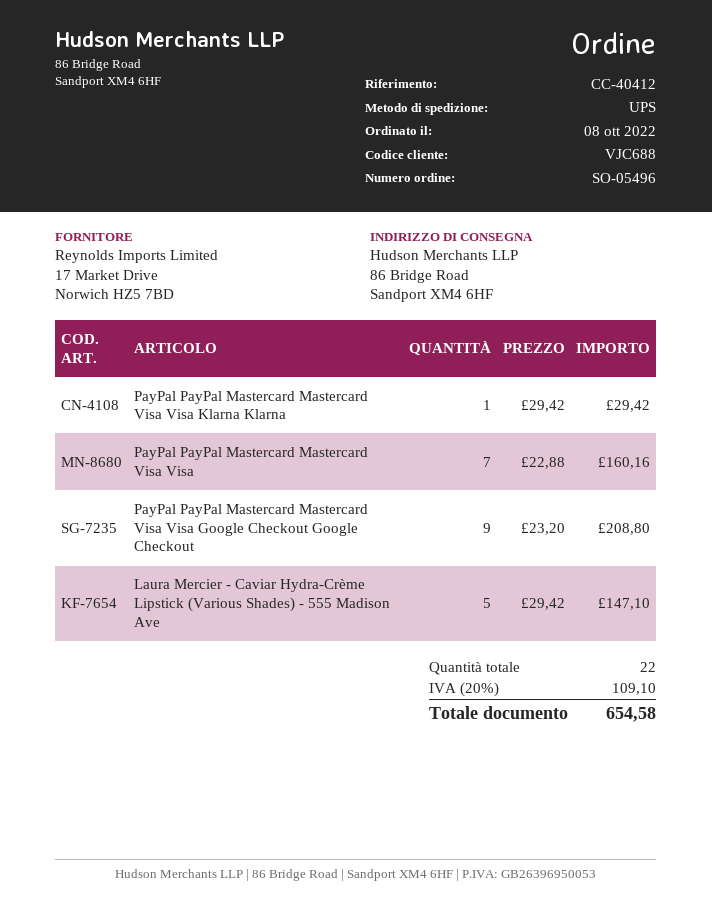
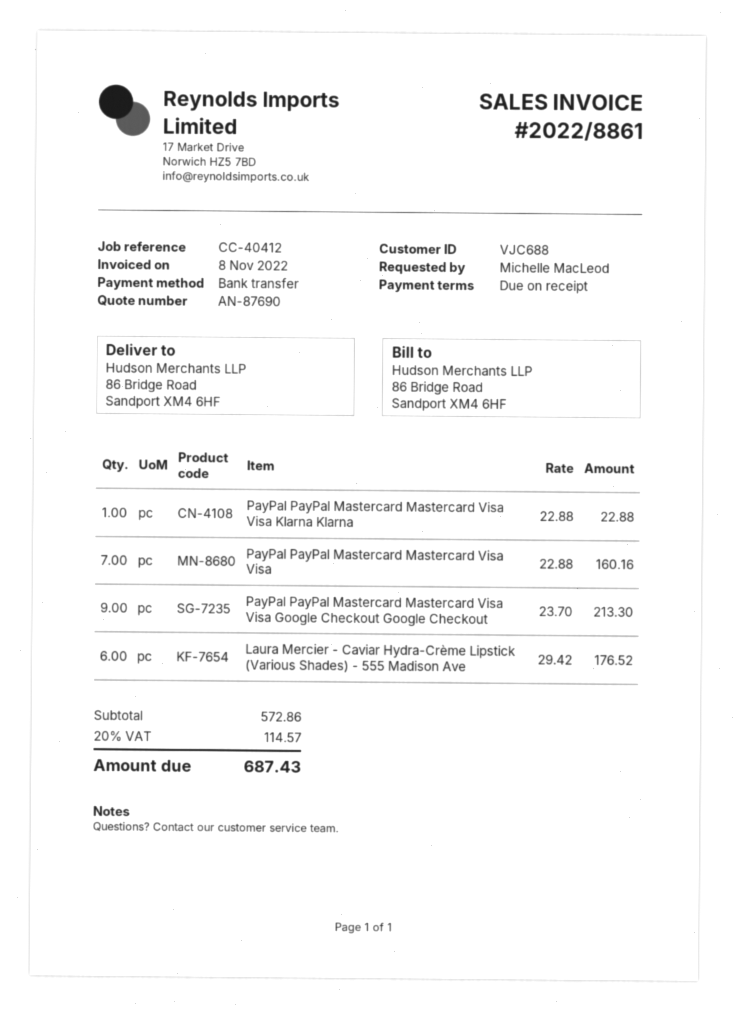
PayPal PayPal Mastercard Mastercard Visa Visa Klarna Klarna: 1 x 29.42 = 29.42 -> 1 x 22.88 = 22.88
PayPal PayPal Mastercard Mastercard Visa Visa Google Checkout Google Checkout: 9 x 23.20 = 208.80 -> 9 x 23.70 = 213.30
Laura Mercier - Caviar Hydra-Crème Lipstick (Various Shades) - 555 Madison Ave: 5 x 29.42 = 147.10 -> 6 x 29.42 = 176.52
tax: 20% = 109.10 -> 20% = 114.57
total: 654.58 -> 687.43

